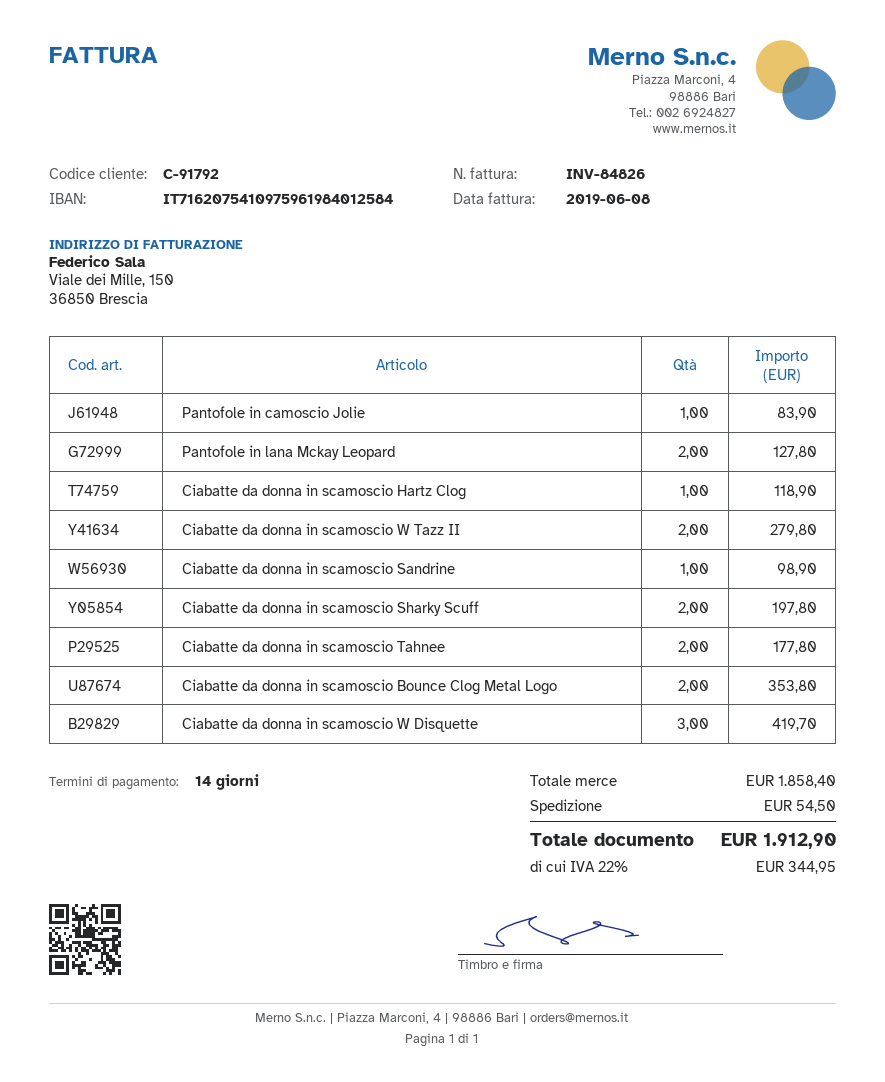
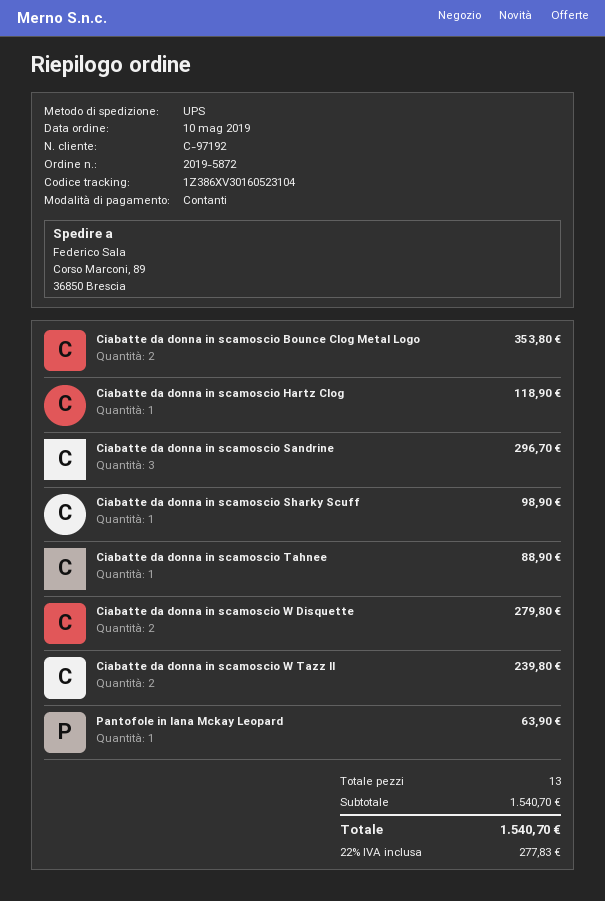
customer number: C-91792 -> C-97192
Pantofole in camoscio Jolie: 1 for 83.90 -> none
Pantofole in lana Mckay Leopard: 2 for 127.80 -> 1 for 63.90
Ciabatte da donna in scamoscio W Tazz II: 2 for 279.80 -> 2 for 239.80
Ciabatte da donna in scamoscio Sandrine: 1 for 98.90 -> 3 for 296.70
Ciabatte da donna in scamoscio Sharky Scuff: 2 for 197.80 -> 1 for 98.90
Ciabatte da donna in scamoscio Tahnee: 2 for 177.80 -> 1 for 88.90
Ciabatte da donna in scamoscio W Disquette: 3 for 419.70 -> 2 for 279.80
subtotal: 1858.40 -> 1540.70
shipping: 54.50 -> none
tax: 22% = 344.95 -> 22% = 277.83
total: 1912.90 -> 1540.70

